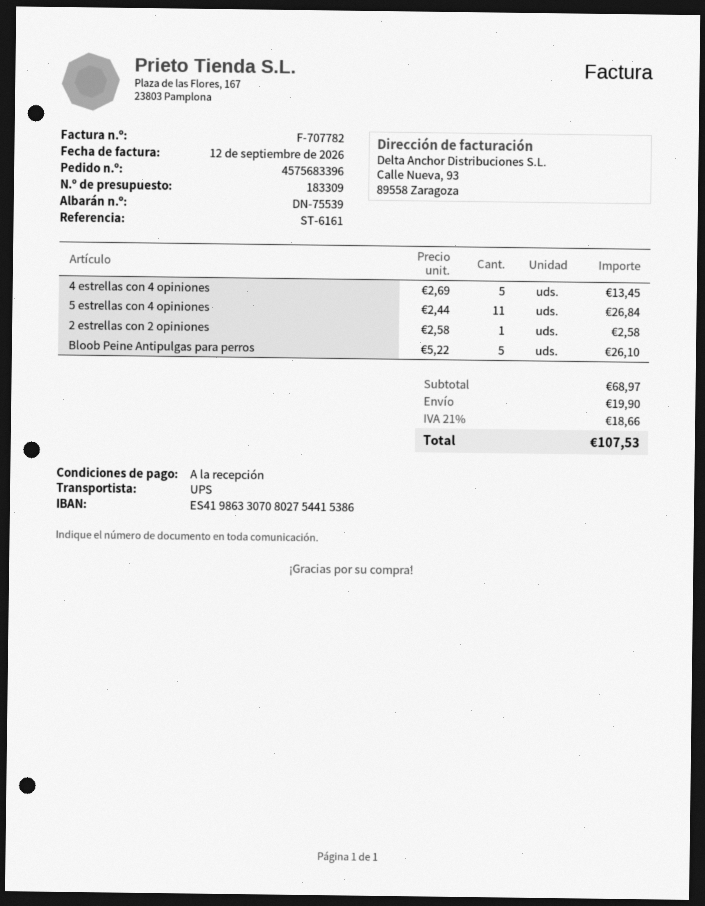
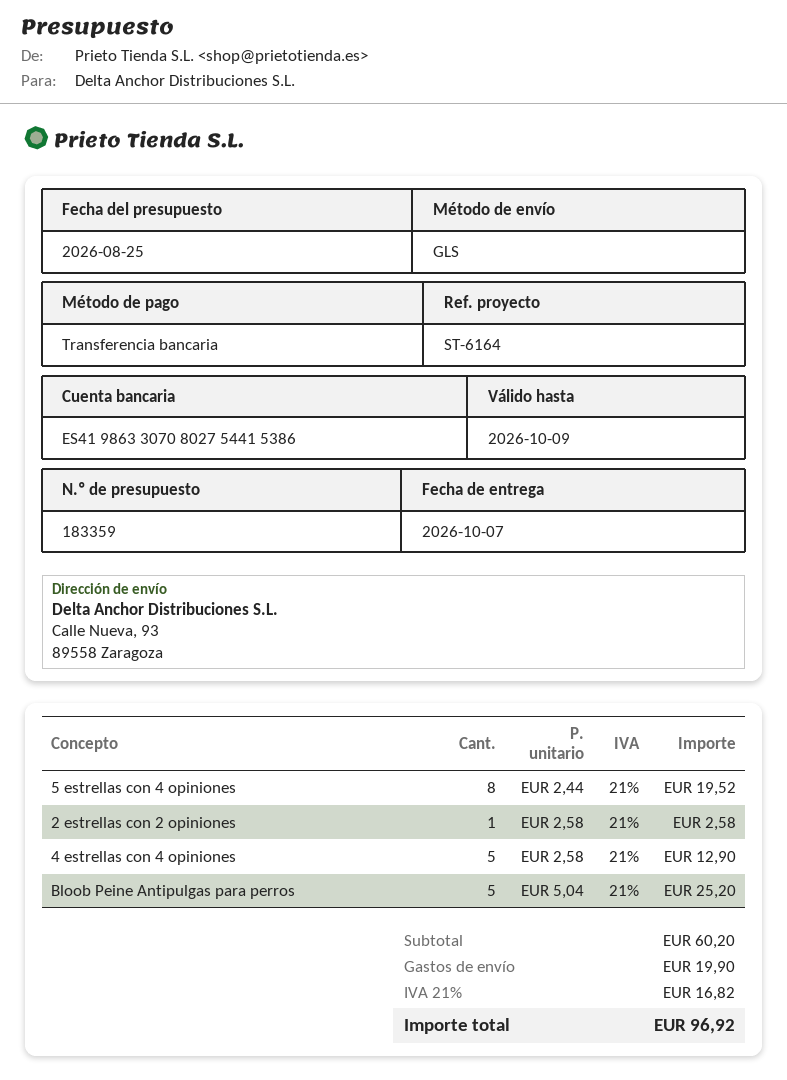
quote number: 183309 -> 183359
reference: ST-6161 -> ST-6164
shipping method: UPS -> GLS
4 estrellas con 4 opiniones: 5 x 2.69 = 13.45 -> 5 x 2.58 = 12.90
5 estrellas con 4 opiniones: 11 x 2.44 = 26.84 -> 8 x 2.44 = 19.52
Bloob Peine Antipulgas para perros: 5 x 5.22 = 26.10 -> 5 x 5.04 = 25.20
subtotal: 68.97 -> 60.20
tax: 21% = 18.66 -> 21% = 16.82
total: 107.53 -> 96.92

